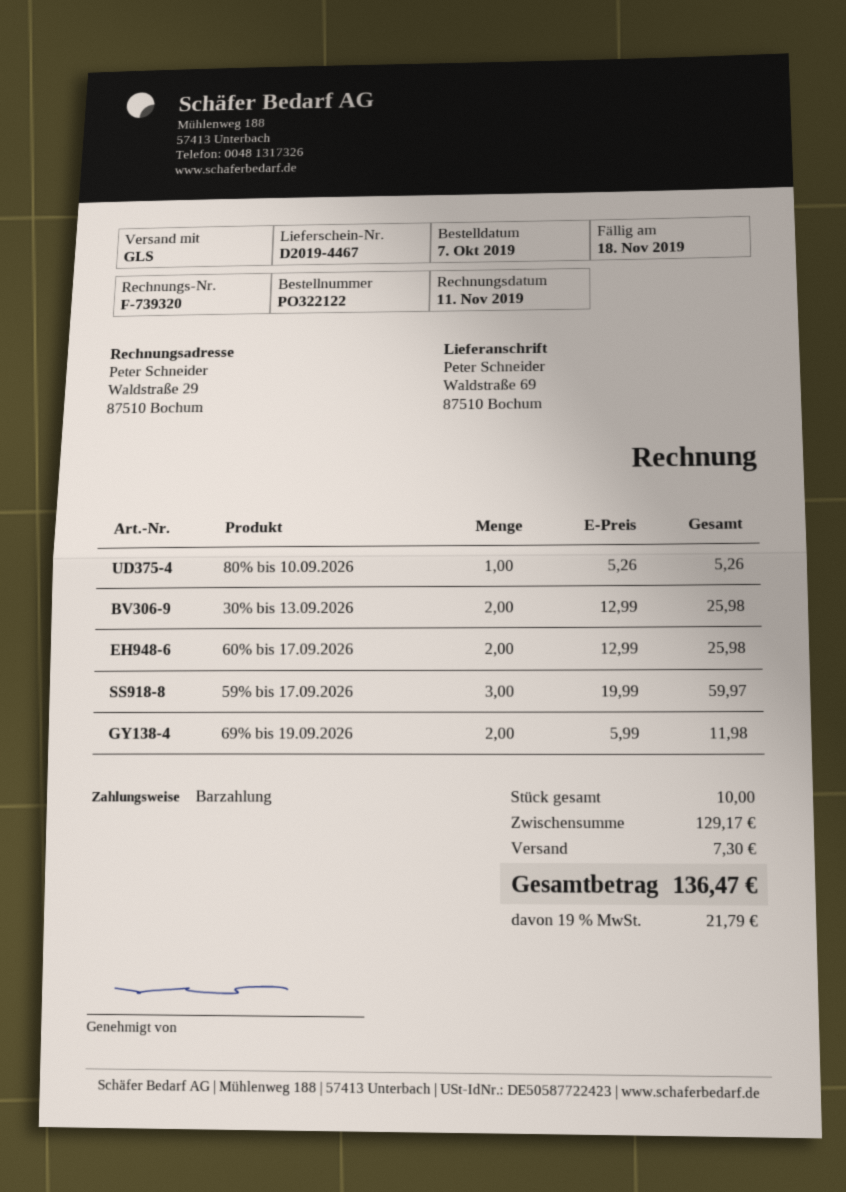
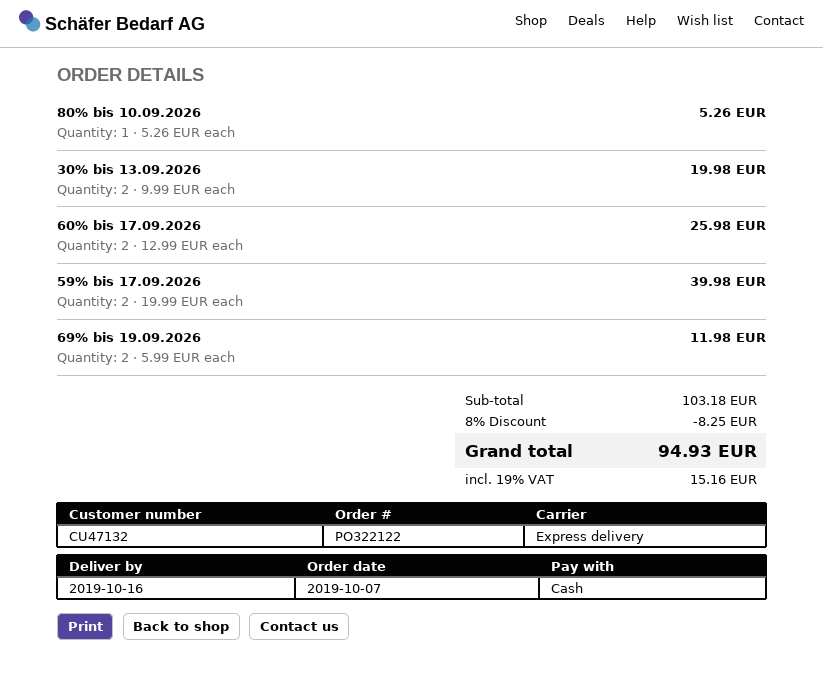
shipping method: GLS -> express
30% bis 13.09.2026: 2 x 12.99 = 25.98 -> 2 x 9.99 = 19.98
59% bis 17.09.2026: 3 x 19.99 = 59.97 -> 2 x 19.99 = 39.98
subtotal: 129.17 -> 103.18
discount: none -> 8% = 8.25
shipping: 7.30 -> none
tax: 19% = 21.79 -> 19% = 15.16
total: 136.47 -> 94.93

